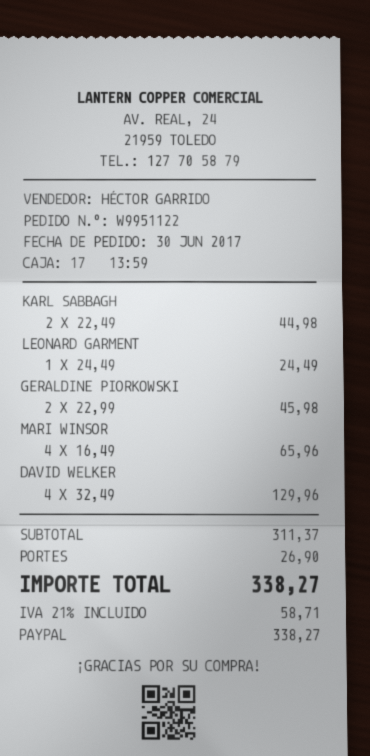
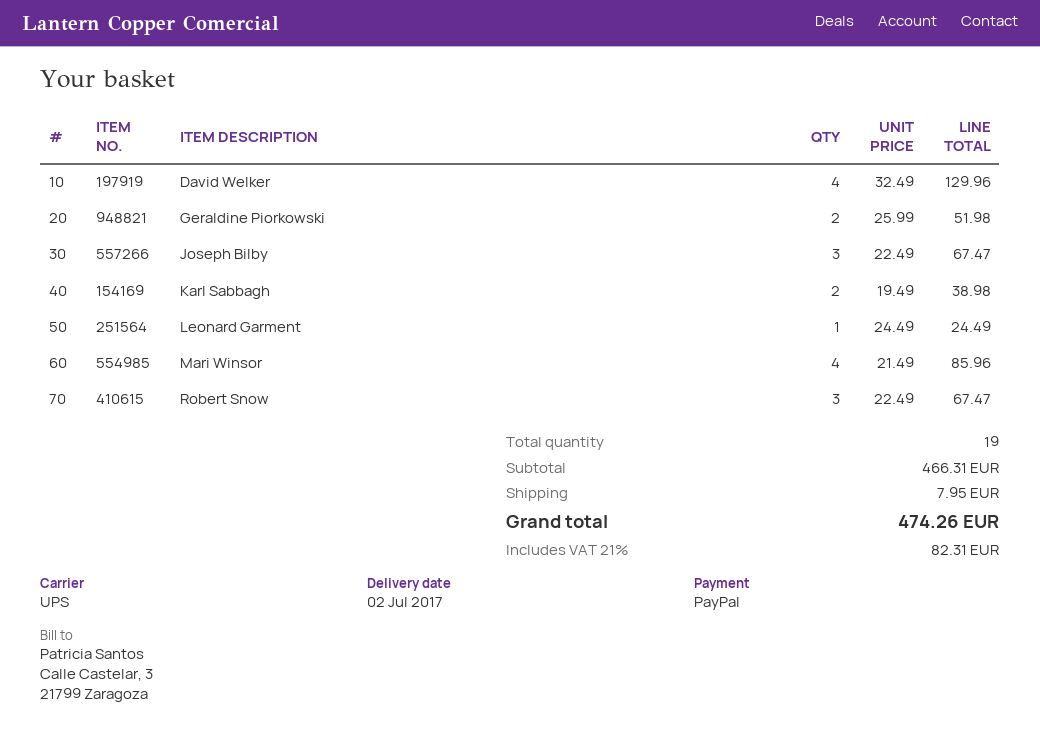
KARL SABBAGH: 2 x 22.49 = 44.98 -> 2 x 19.49 = 38.98
GERALDINE PIORKOWSKI: 2 x 22.99 = 45.98 -> 2 x 25.99 = 51.98
MARI WINSOR: 4 x 16.49 = 65.96 -> 4 x 21.49 = 85.96
Joseph Bilby: none -> 3 x 22.49 = 67.47
Robert Snow: none -> 3 x 22.49 = 67.47
subtotal: 311.37 -> 466.31
shipping: 26.90 -> 7.95
tax: 21% = 58.71 -> 21% = 82.31
total: 338.27 -> 474.26

